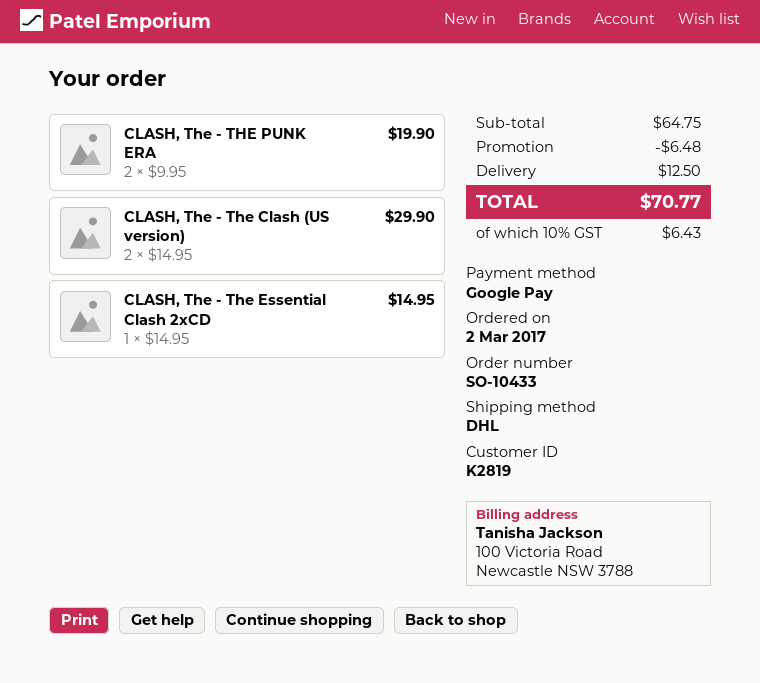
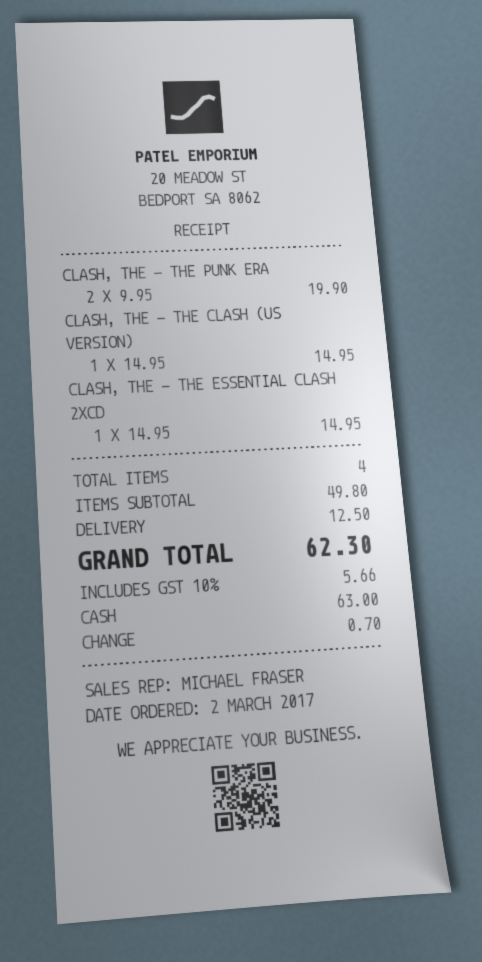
payment method: Google Pay -> cash
CLASH, The - The Clash (US version): 2 x 14.95 = 29.90 -> 1 x 14.95 = 14.95
subtotal: 64.75 -> 49.80
discount: 6.48 -> none
tax: 10% = 6.43 -> 10% = 5.66
total: 70.77 -> 62.30

